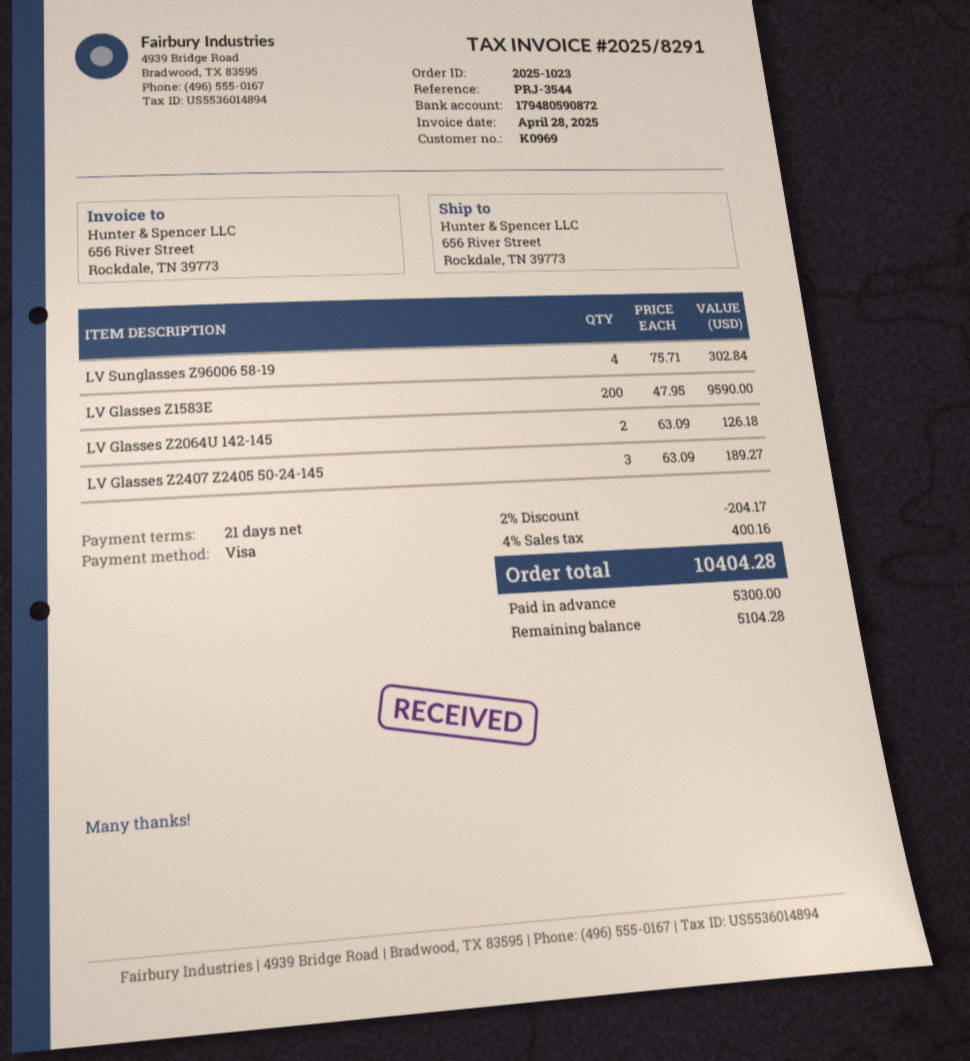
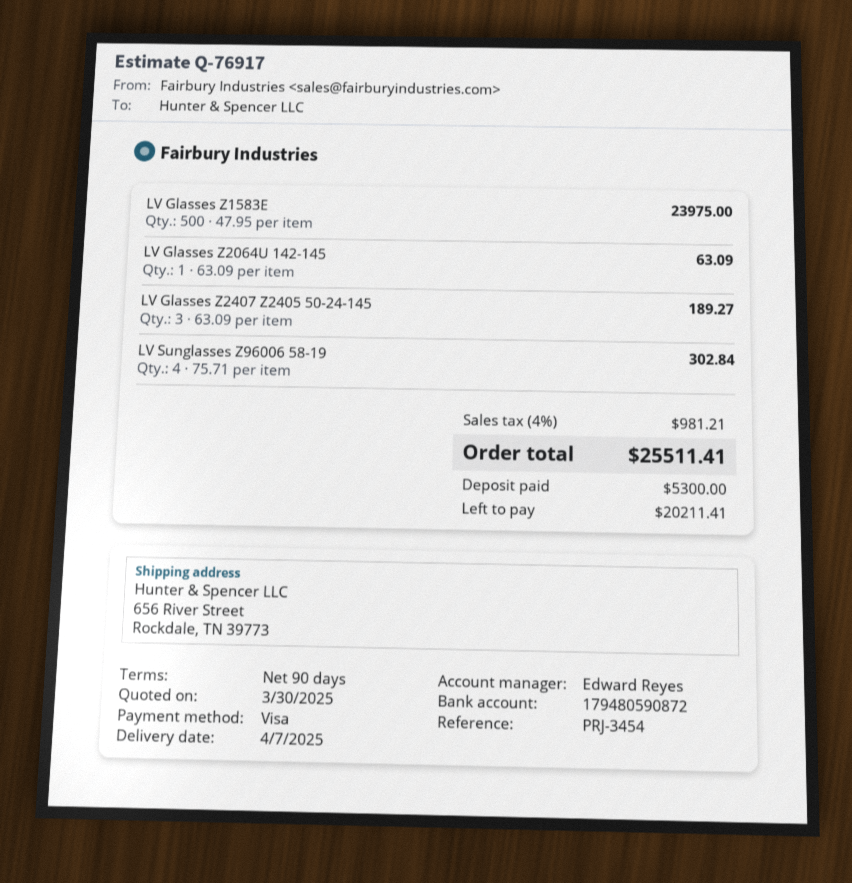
payment terms: 21 days -> 90 days
reference: PRJ-3544 -> PRJ-3454
LV Glasses Z1583E: 200 x 47.95 = 9590.00 -> 500 x 47.95 = 23975.00
LV Glasses Z2064U 142-145: 2 x 63.09 = 126.18 -> 1 x 63.09 = 63.09
discount: 2% = 204.17 -> none
tax: 4% = 400.16 -> 4% = 981.21
total: 10404.28 -> 25511.41
balance: 5104.28 -> 20211.41

